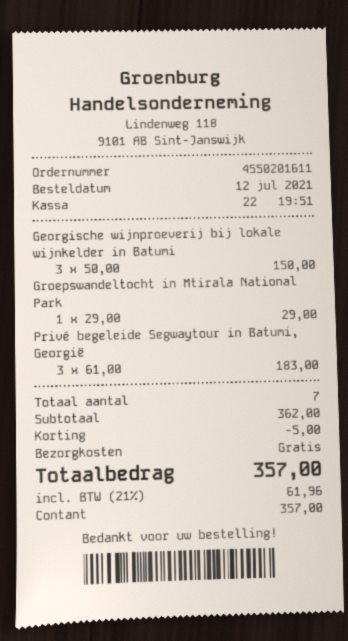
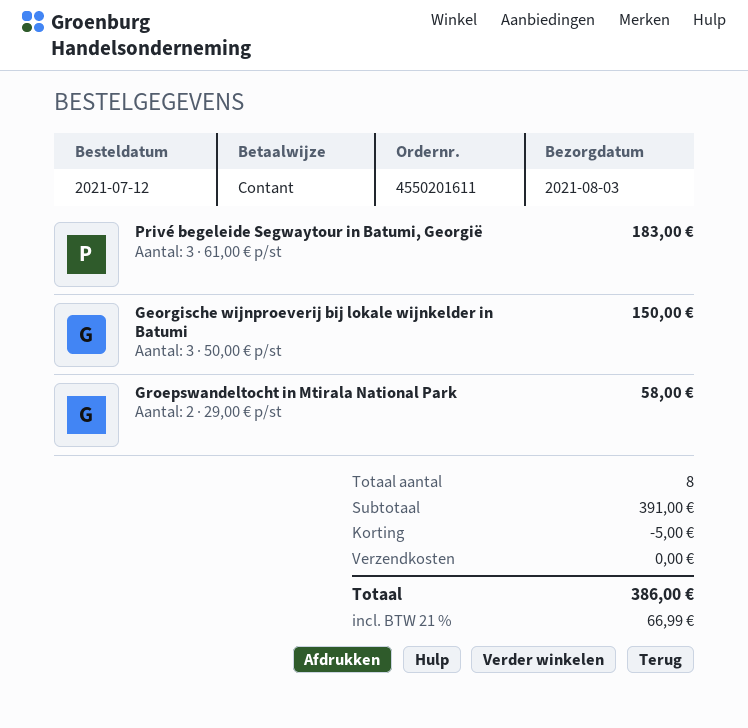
Groepswandeltocht in Mtirala National Park: 1 x 29.00 = 29.00 -> 2 x 29.00 = 58.00
total quantity: 7 -> 8
subtotal: 362.00 -> 391.00
tax: 21% = 61.96 -> 21% = 66.99
total: 357.00 -> 386.00

